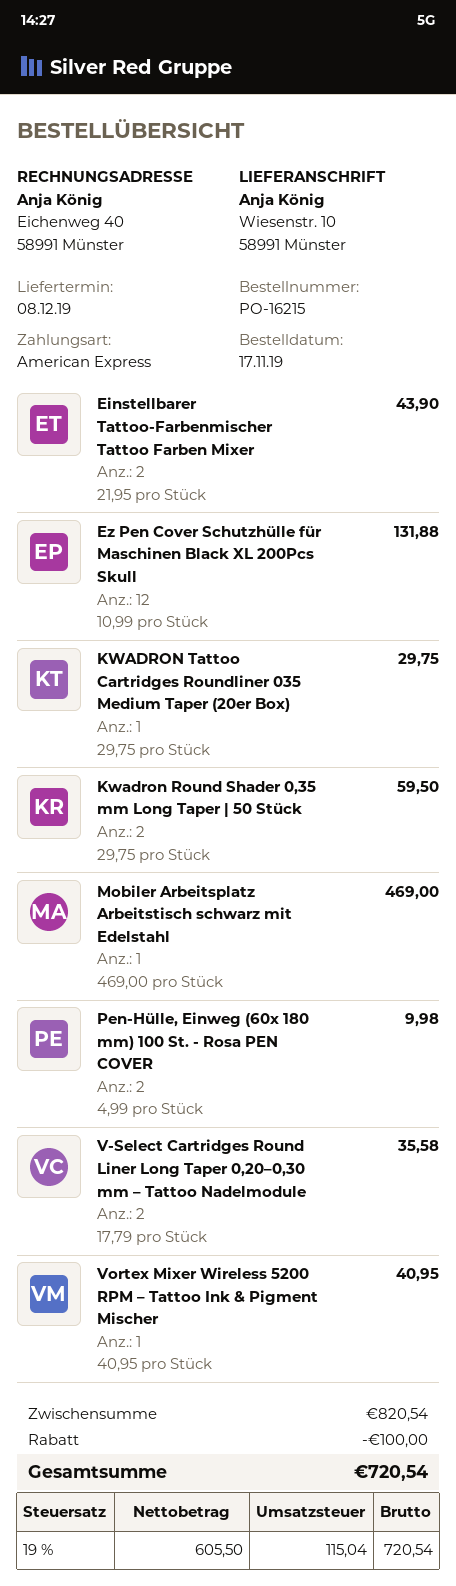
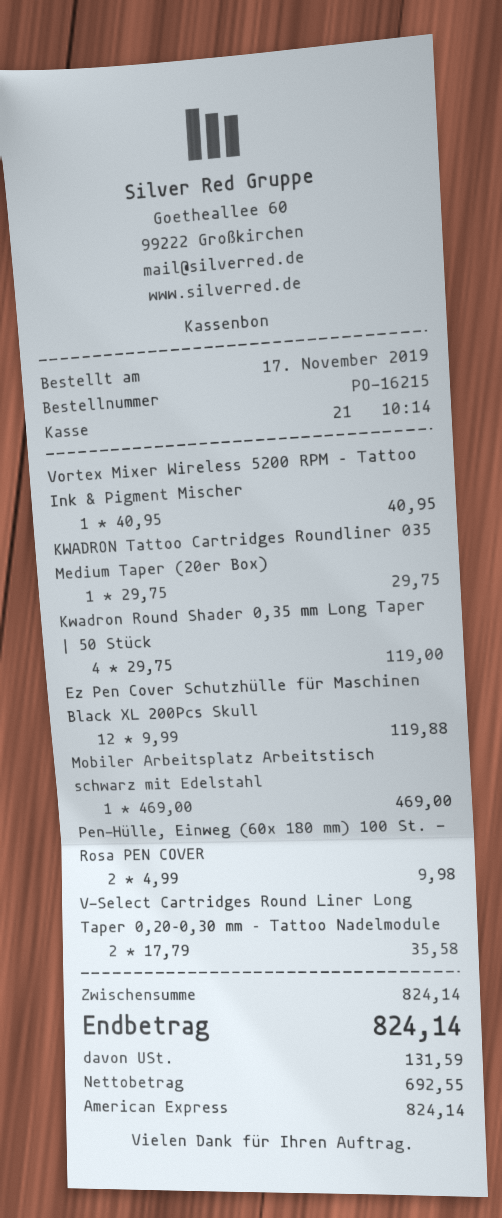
Einstellbarer Tattoo-Farbenmischer Tattoo Farben Mixer: 2 x 21.95 = 43.90 -> none
Ez Pen Cover Schutzhülle für Maschinen Black XL 200Pcs Skull: 12 x 10.99 = 131.88 -> 12 x 9.99 = 119.88
Kwadron Round Shader 0,35 mm Long Taper | 50 Stück: 2 x 29.75 = 59.50 -> 4 x 29.75 = 119.00
subtotal: 820.54 -> 824.14
discount: 100.00 -> none
net: 605.50 -> 692.55
tax: 115.04 -> 131.59
total: 720.54 -> 824.14

